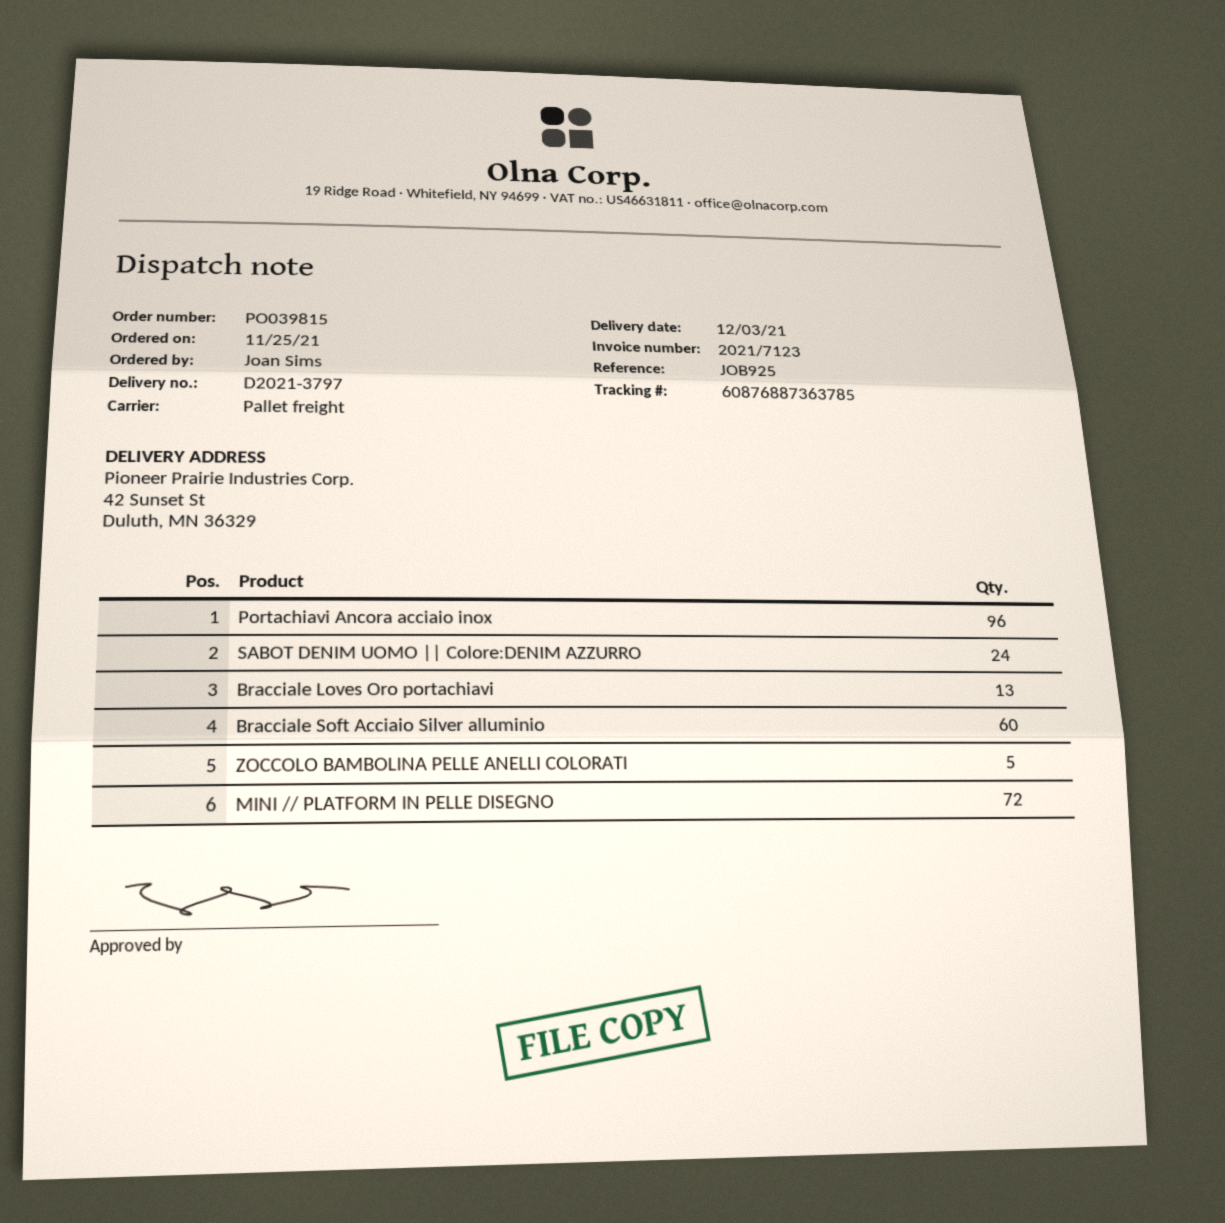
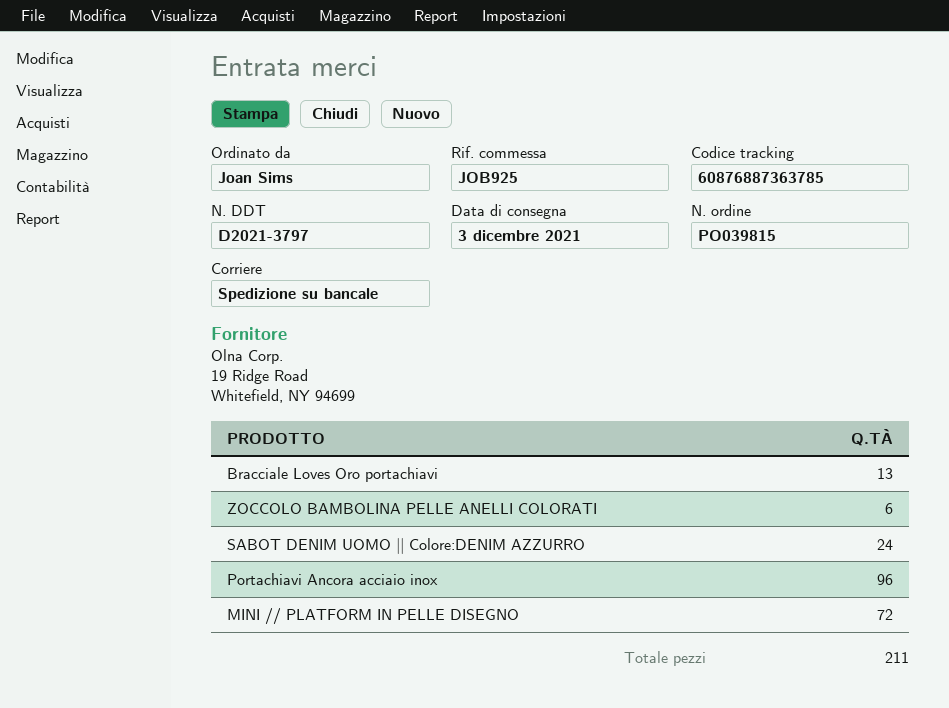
Bracciale Soft Acciaio Silver alluminio: 60 -> none
ZOCCOLO BAMBOLINA PELLE ANELLI COLORATI: 5 -> 6

